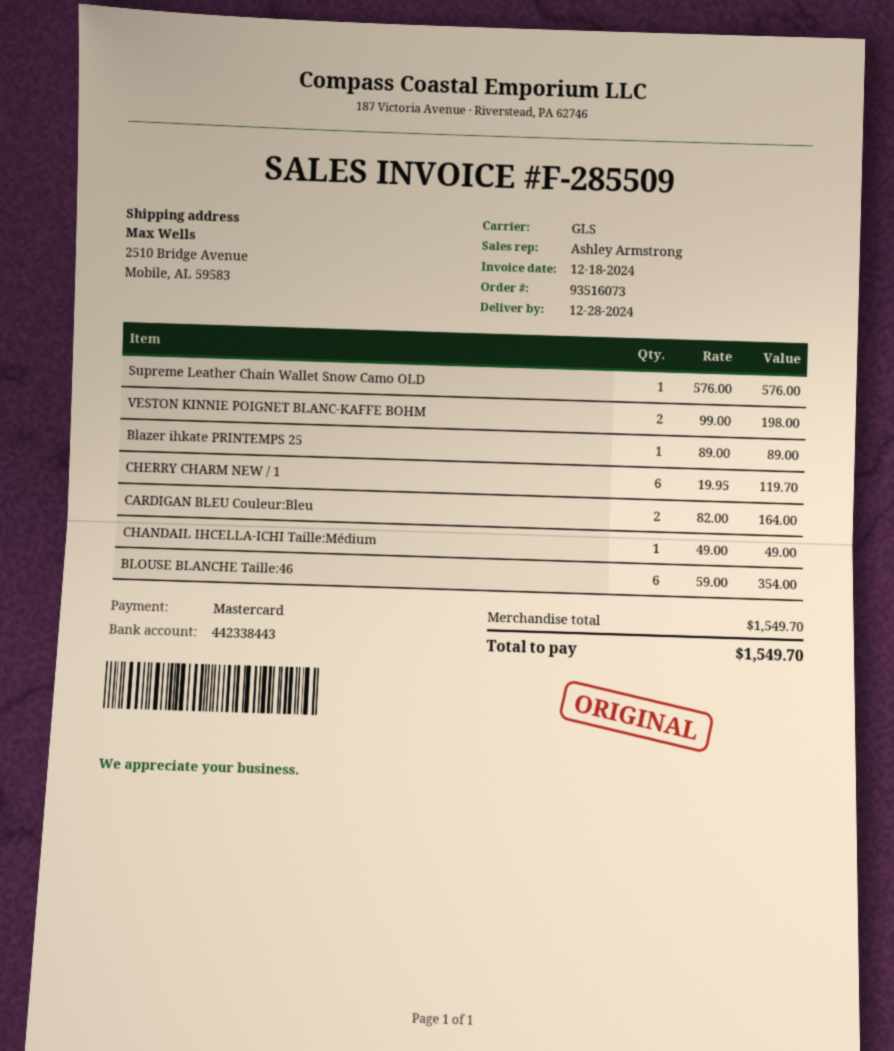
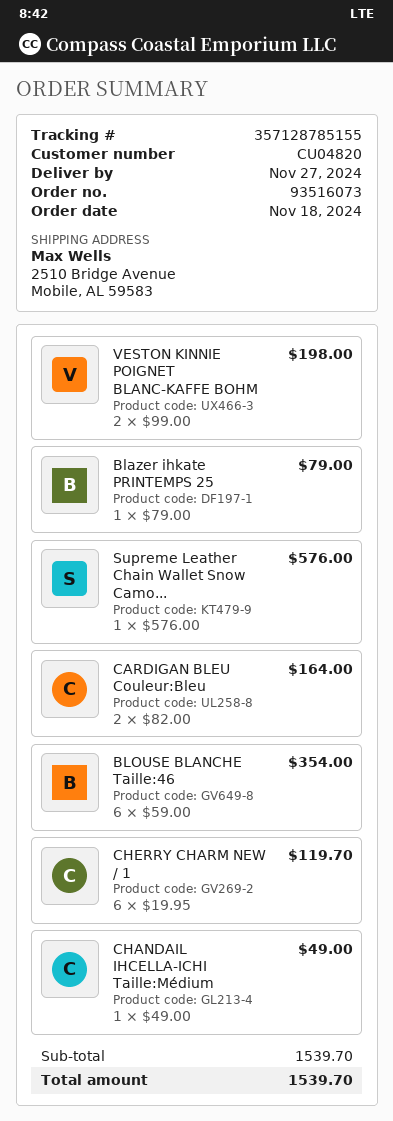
delivery date: 2024-12-28 -> 2024-11-27
Blazer ihkate PRINTEMPS 25: 1 x 89.00 = 89.00 -> 1 x 79.00 = 79.00
subtotal: 1549.70 -> 1539.70
total: 1549.70 -> 1539.70

